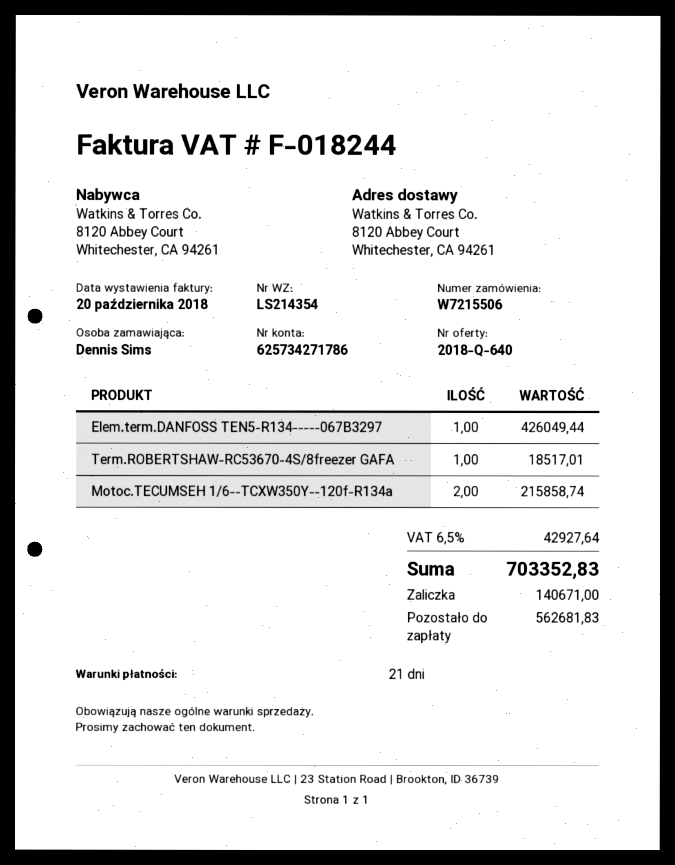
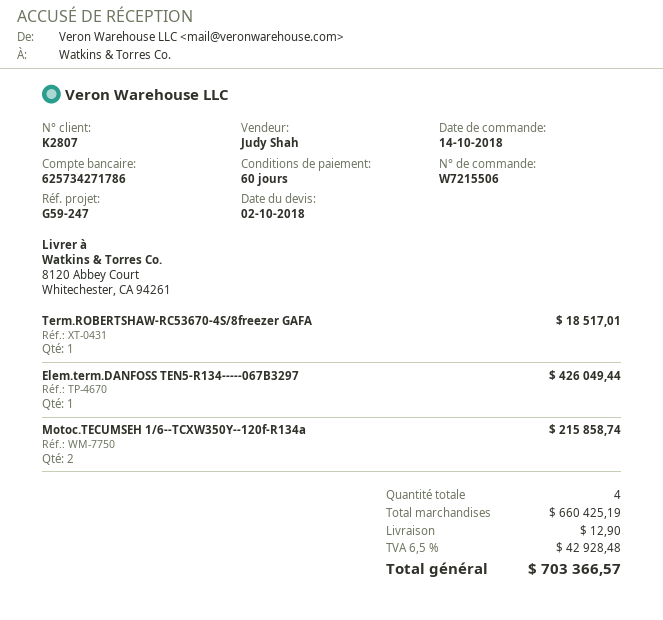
payment terms: 21 days -> 60 days
shipping: none -> 12.90
tax: 6.5% = 42927.64 -> 6.5% = 42928.48
total: 703352.83 -> 703366.57

